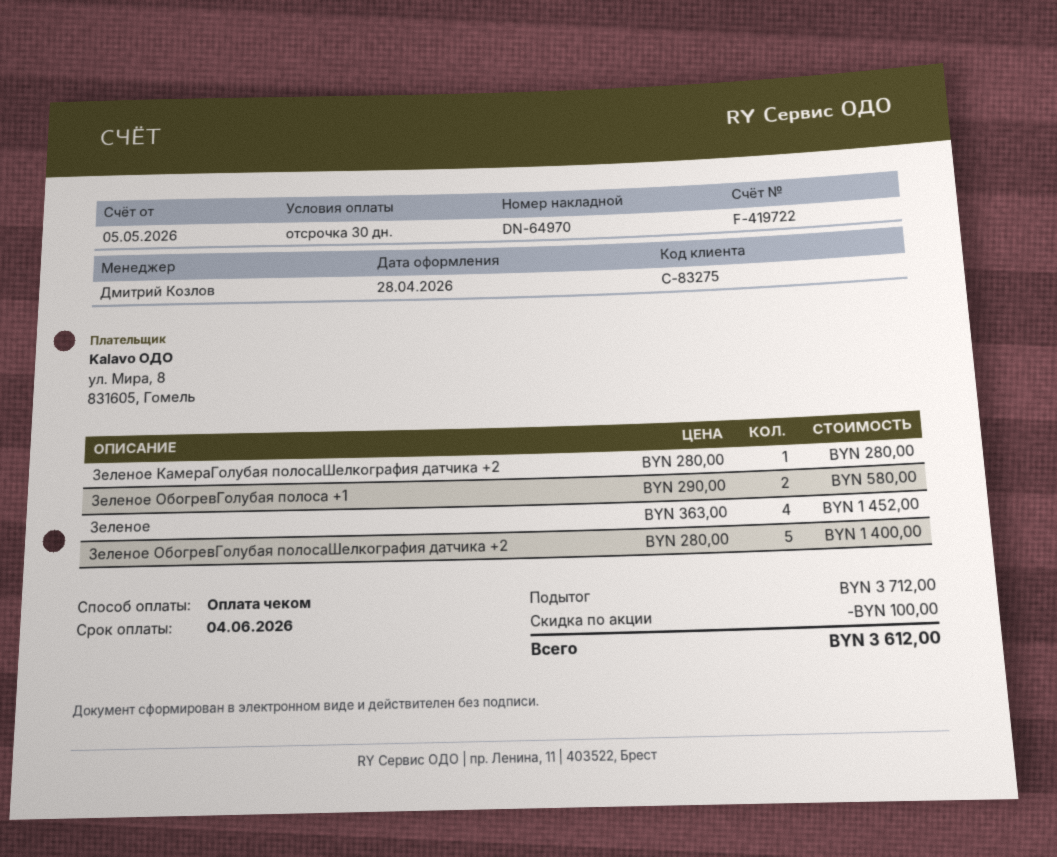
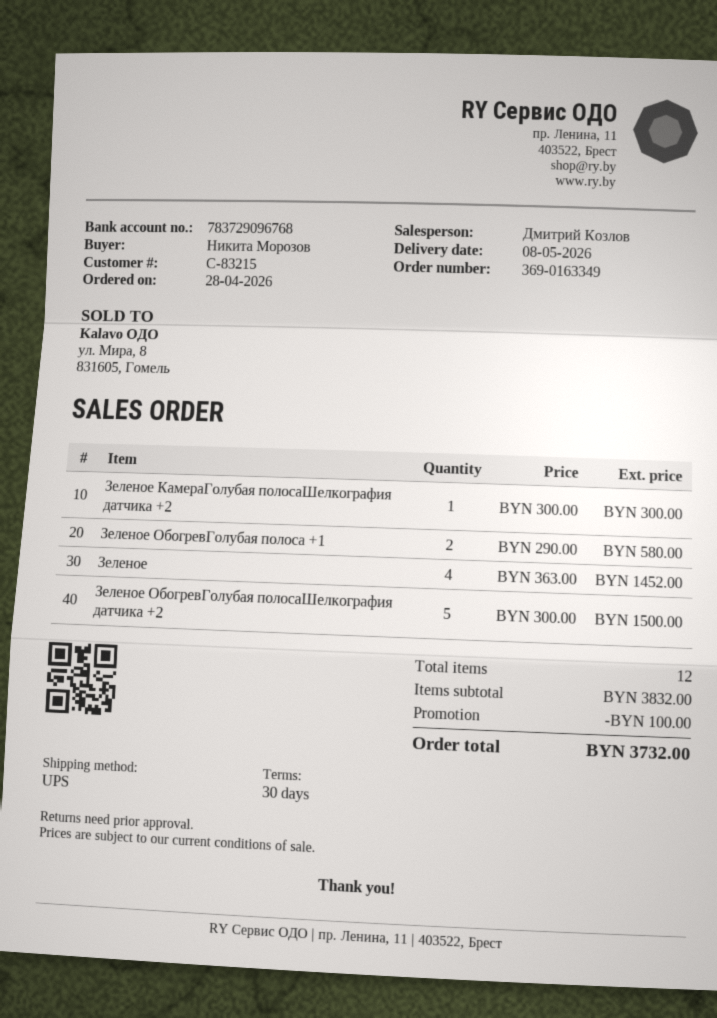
customer number: C-83275 -> C-83215
Зеленое КамераГолубая полосаШелкография датчика +2: 1 x 280.00 = 280.00 -> 1 x 300.00 = 300.00
Зеленое ОбогревГолубая полосаШелкография датчика +2: 5 x 280.00 = 1400.00 -> 5 x 300.00 = 1500.00
subtotal: 3712.00 -> 3832.00
total: 3612.00 -> 3732.00

